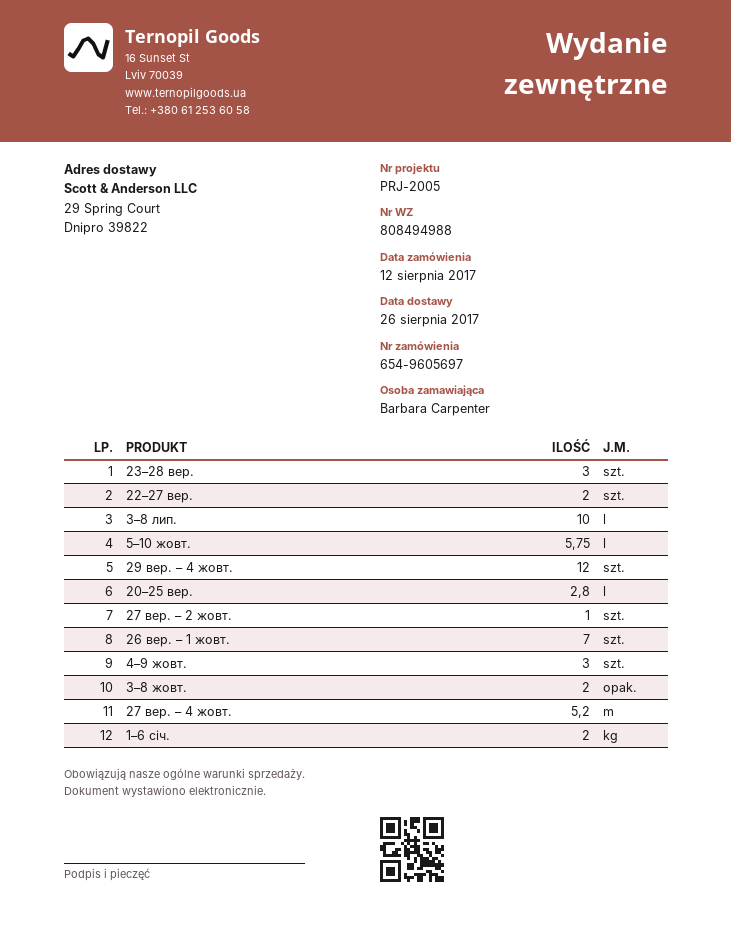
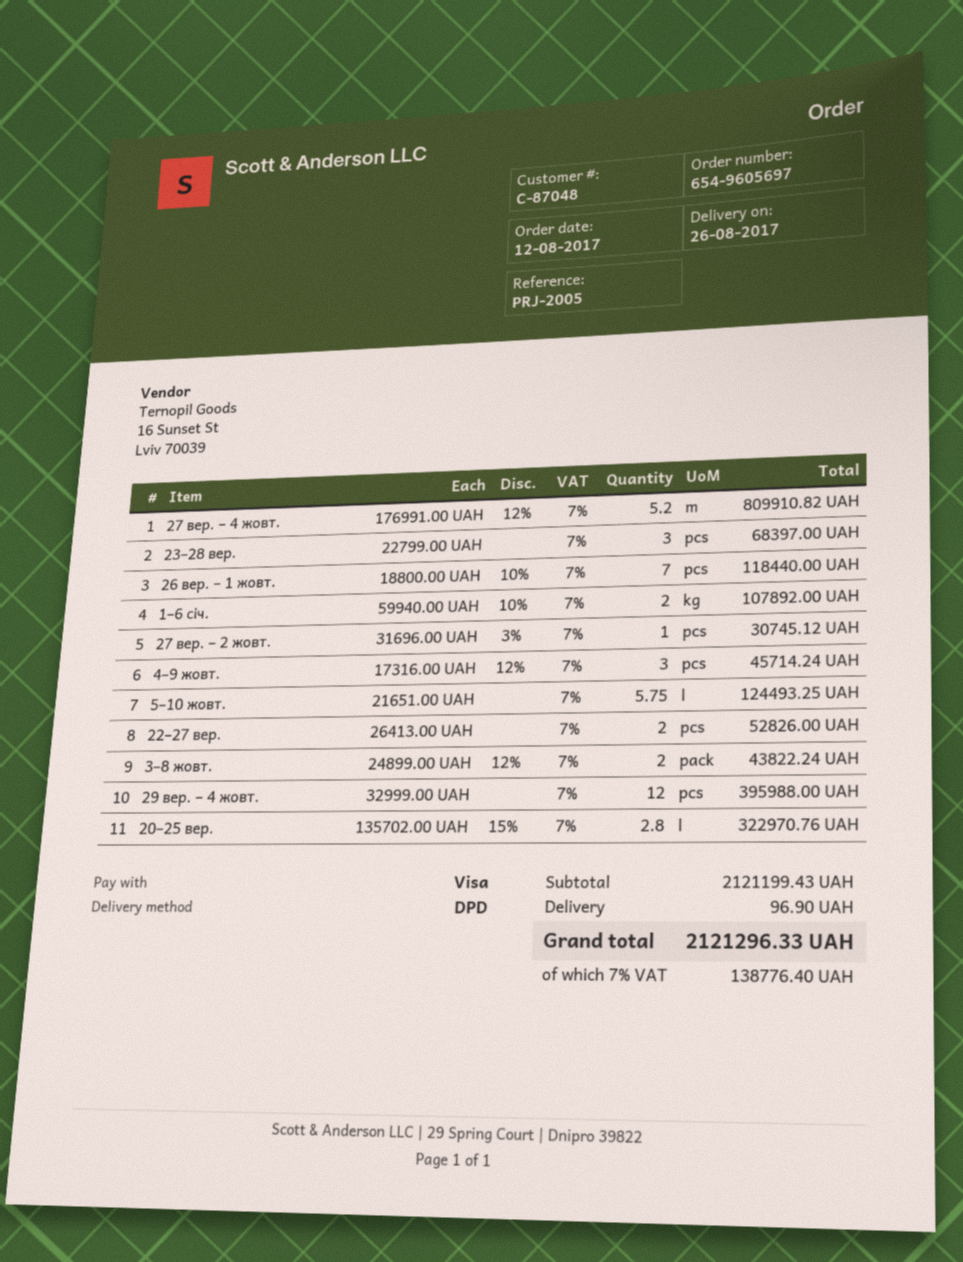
3–8 лип.: 10 -> none

